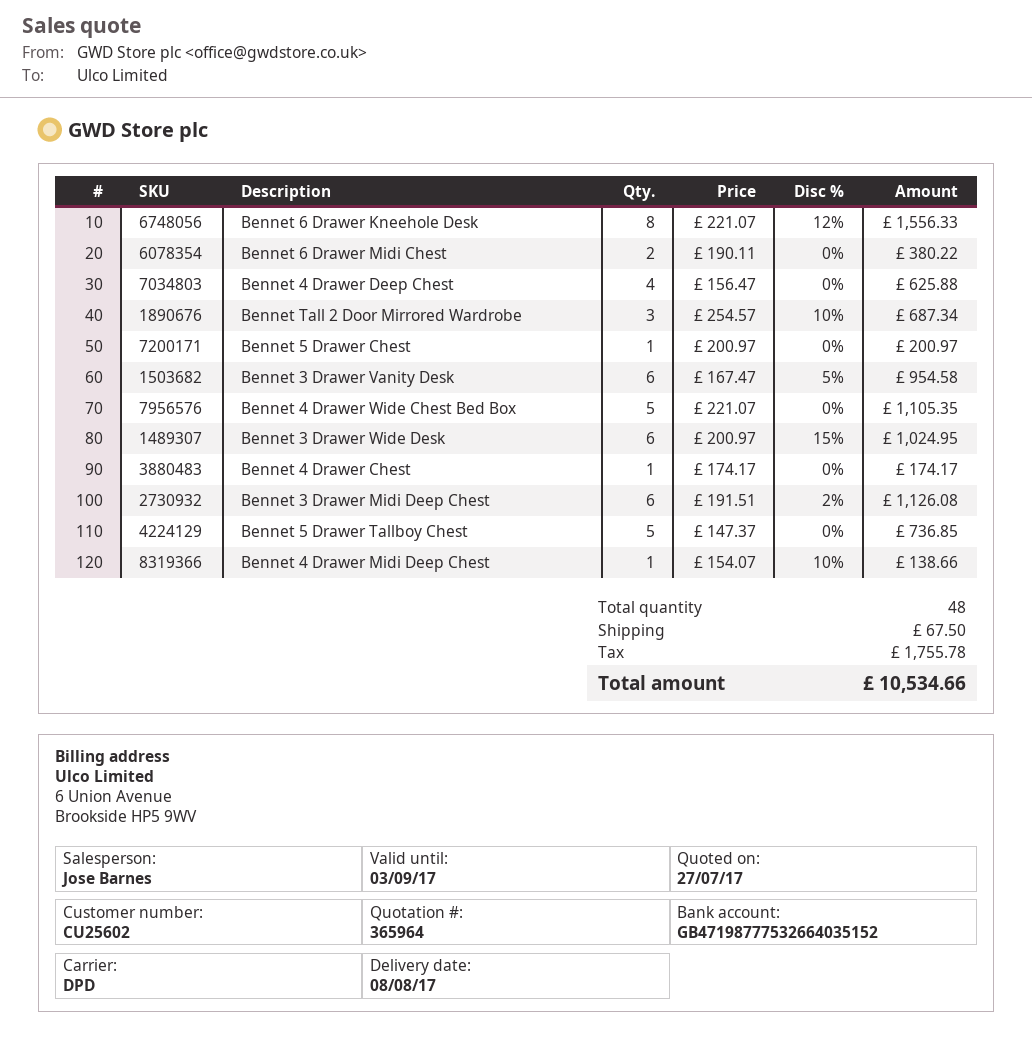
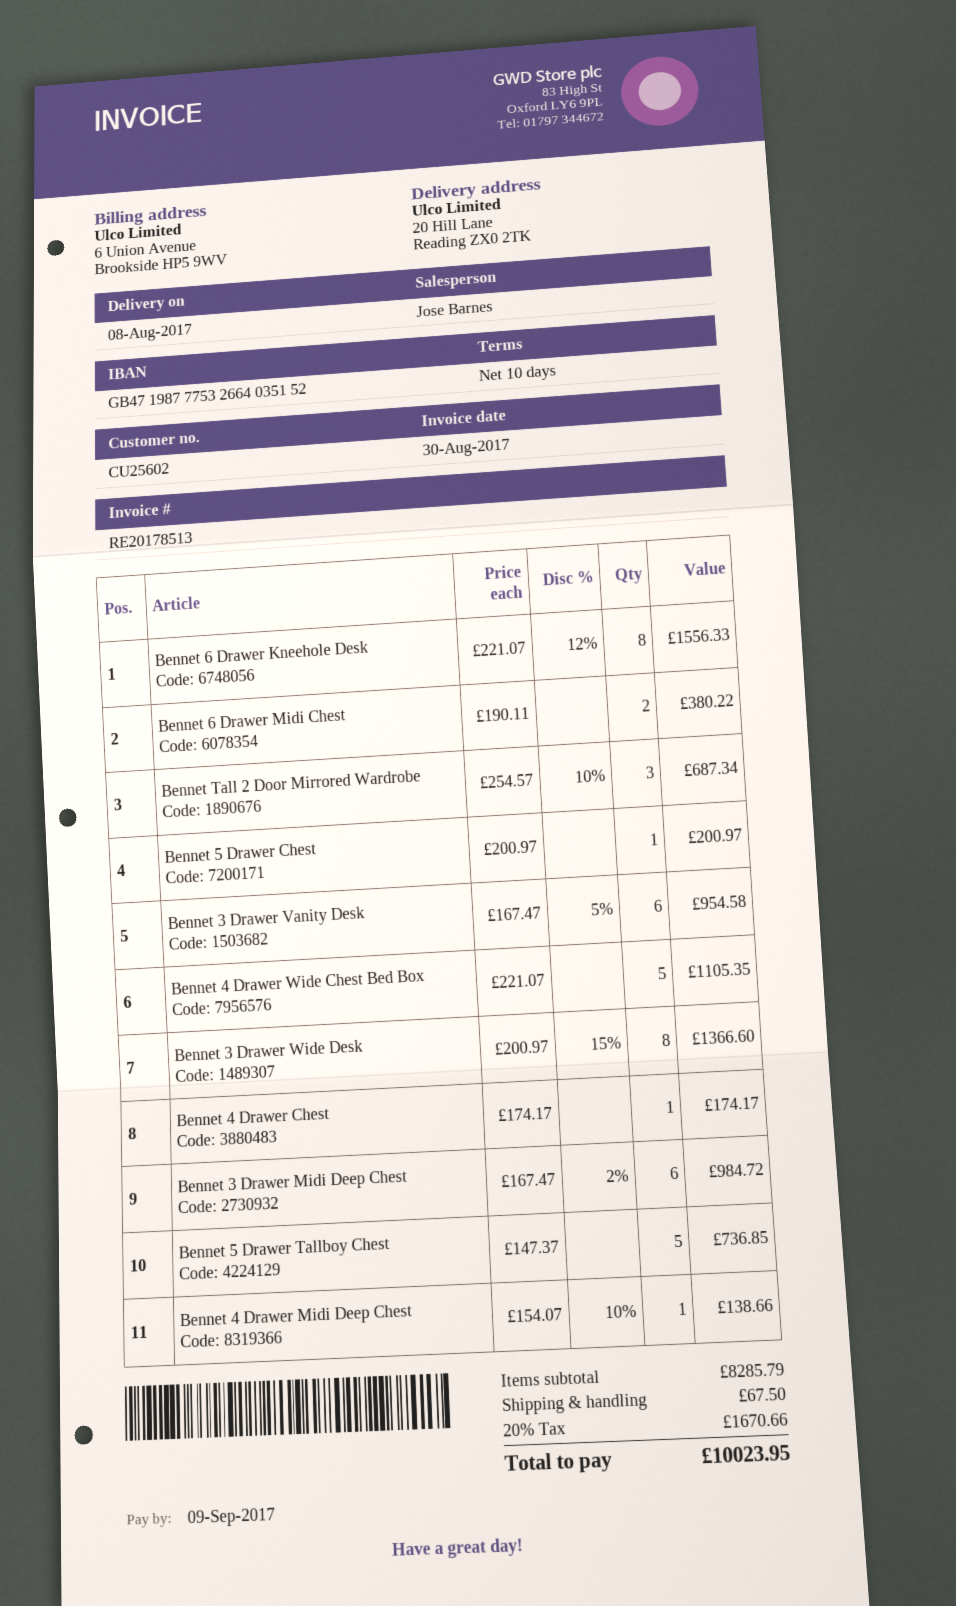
Bennet 4 Drawer Deep Chest: 4 x 156.47 = 625.88 -> none
Bennet 3 Drawer Wide Desk: 6 x 200.97 - 15% = 1024.95 -> 8 x 200.97 - 15% = 1366.60
Bennet 3 Drawer Midi Deep Chest: 6 x 191.51 - 2% = 1126.08 -> 6 x 167.47 - 2% = 984.72
tax: 1755.78 -> 1670.66
total: 10534.66 -> 10023.95

